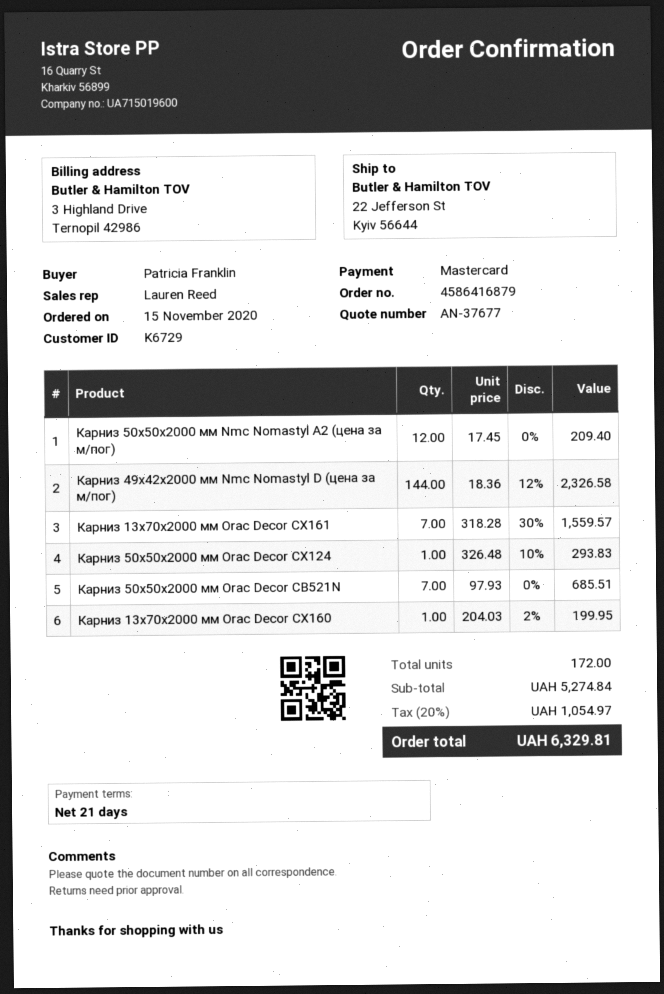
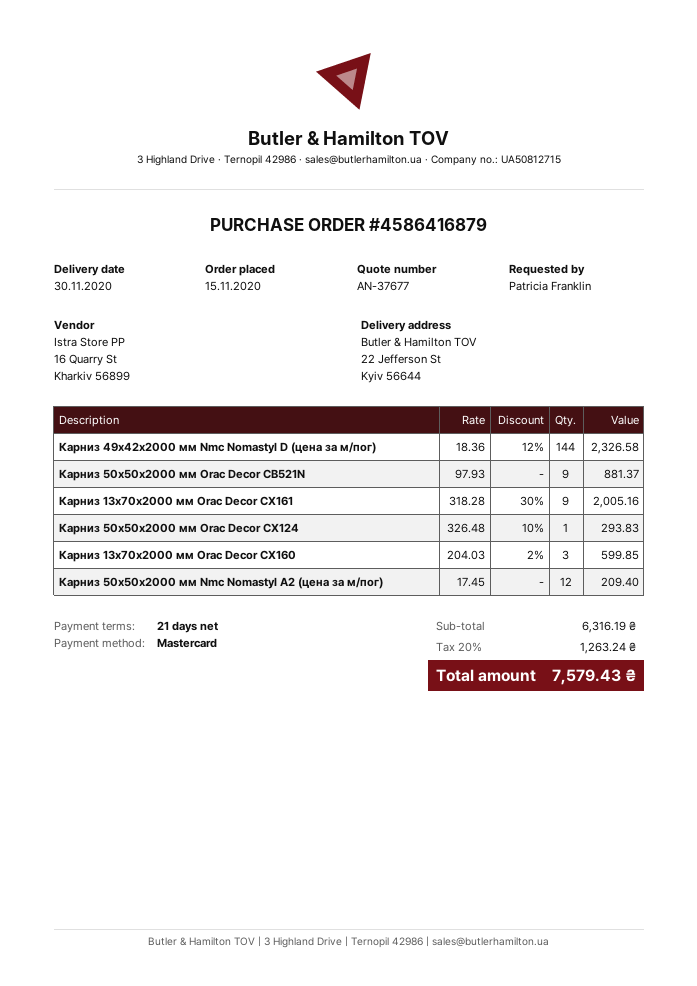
Карниз 13x70x2000 мм Orac Decor CX161: 7 x 318.28 - 30% = 1559.57 -> 9 x 318.28 - 30% = 2005.16
Карниз 50x50x2000 мм Orac Decor CB521N: 7 x 97.93 = 685.51 -> 9 x 97.93 = 881.37
Карниз 13x70x2000 мм Orac Decor CX160: 1 x 204.03 - 2% = 199.95 -> 3 x 204.03 - 2% = 599.85
subtotal: 5274.84 -> 6316.19
tax: 20% = 1054.97 -> 20% = 1263.24
total: 6329.81 -> 7579.43

